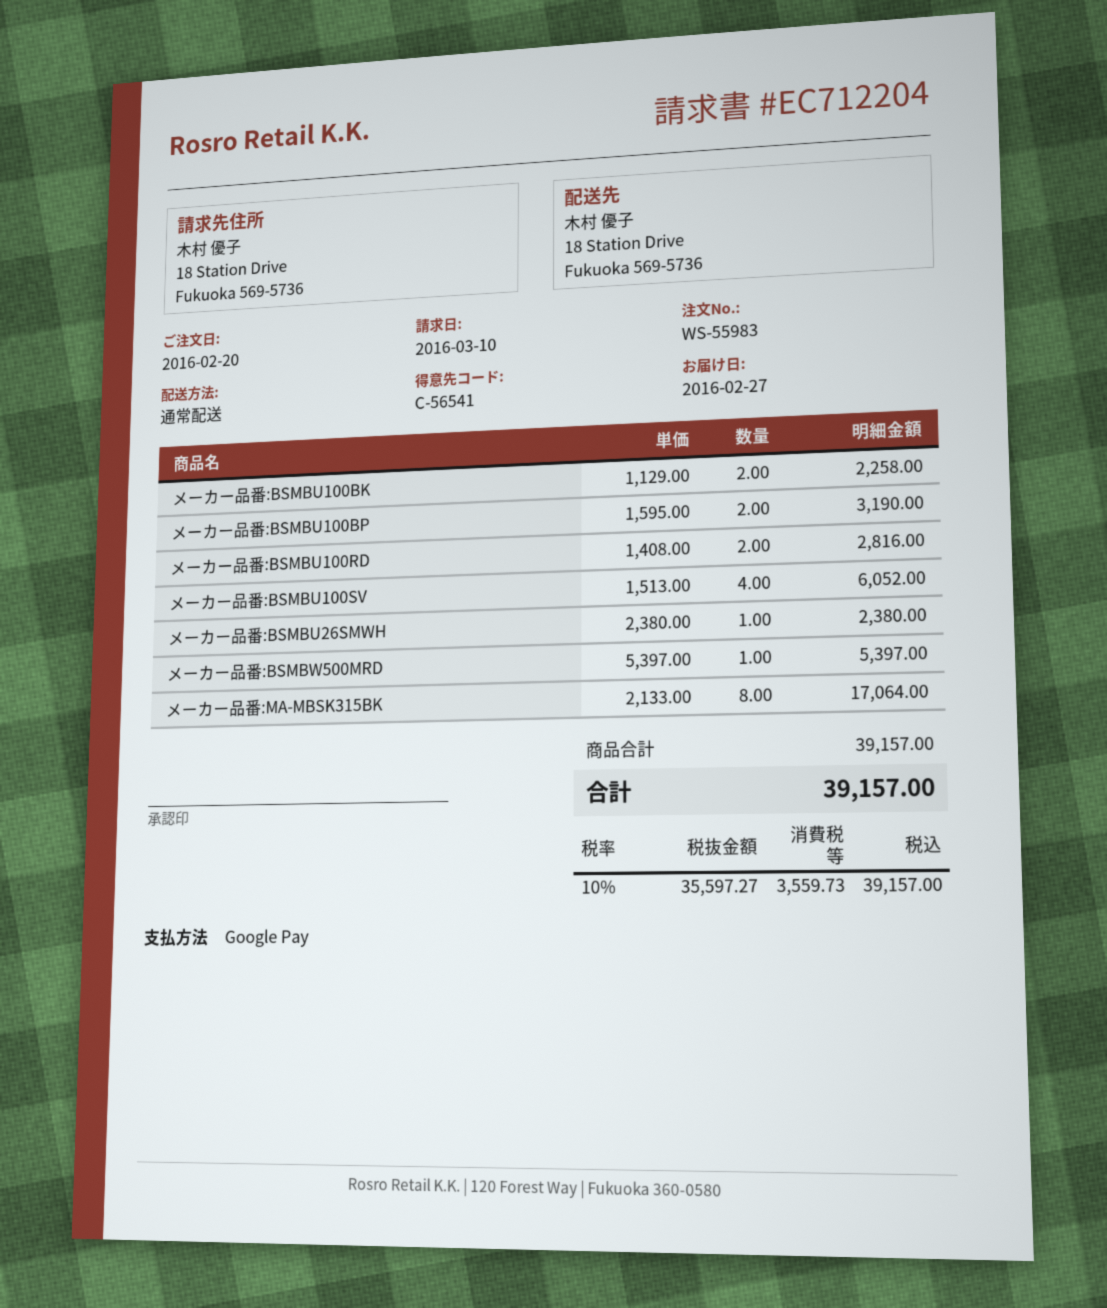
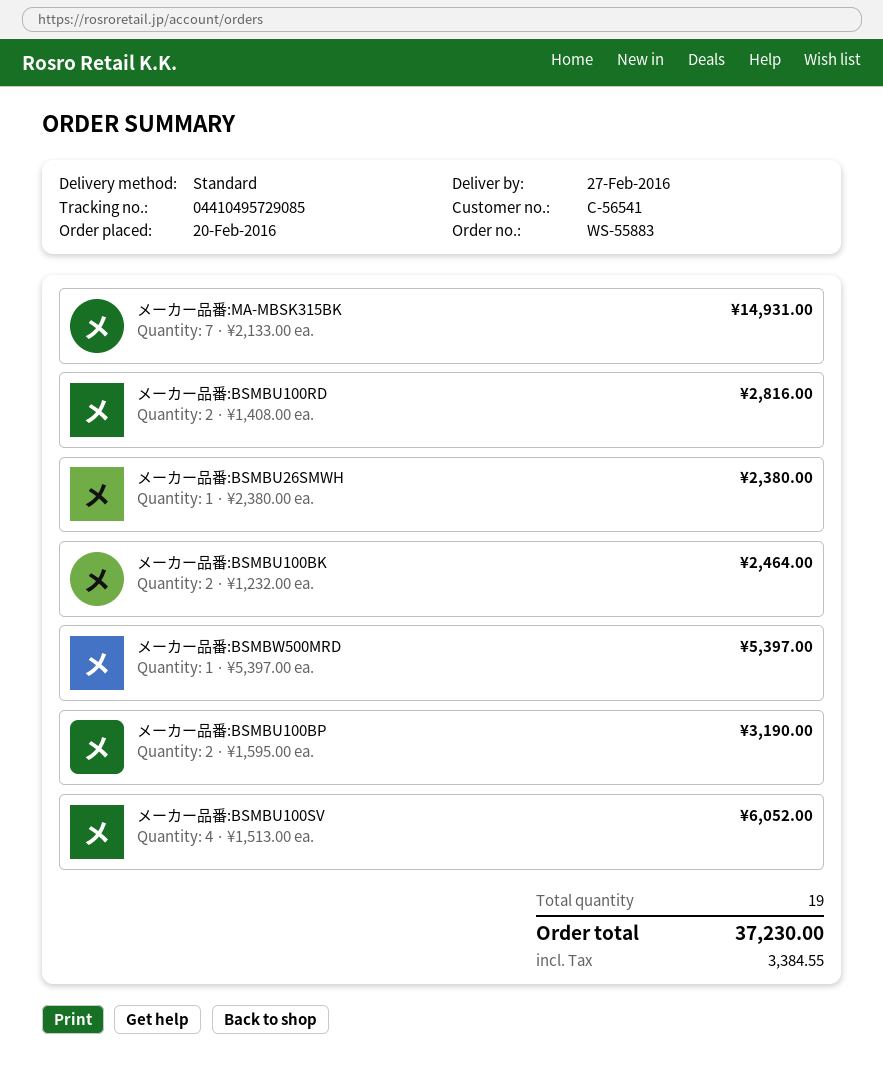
order number: WS-55983 -> WS-55883
メーカー品番:BSMBU100BK: 2 x 1129.00 = 2258.00 -> 2 x 1232.00 = 2464.00
メーカー品番:MA-MBSK315BK: 8 x 2133.00 = 17064.00 -> 7 x 2133.00 = 14931.00
tax: 3559.73 -> 3384.55
total: 39157.00 -> 37230.00

